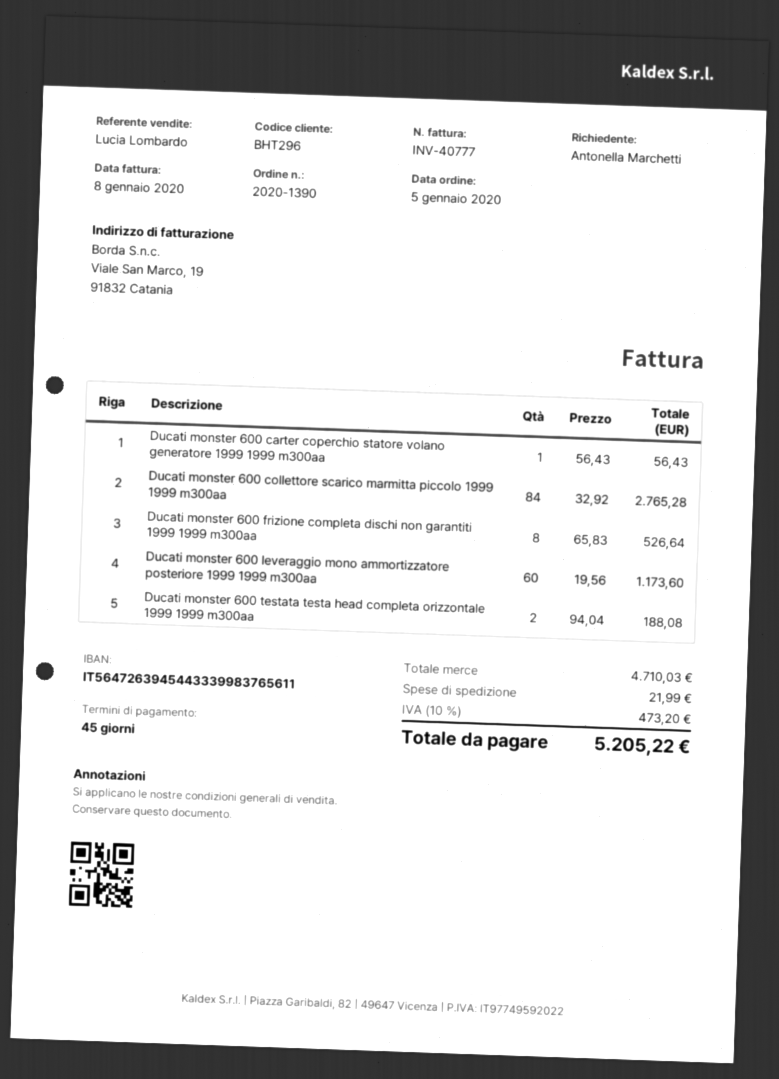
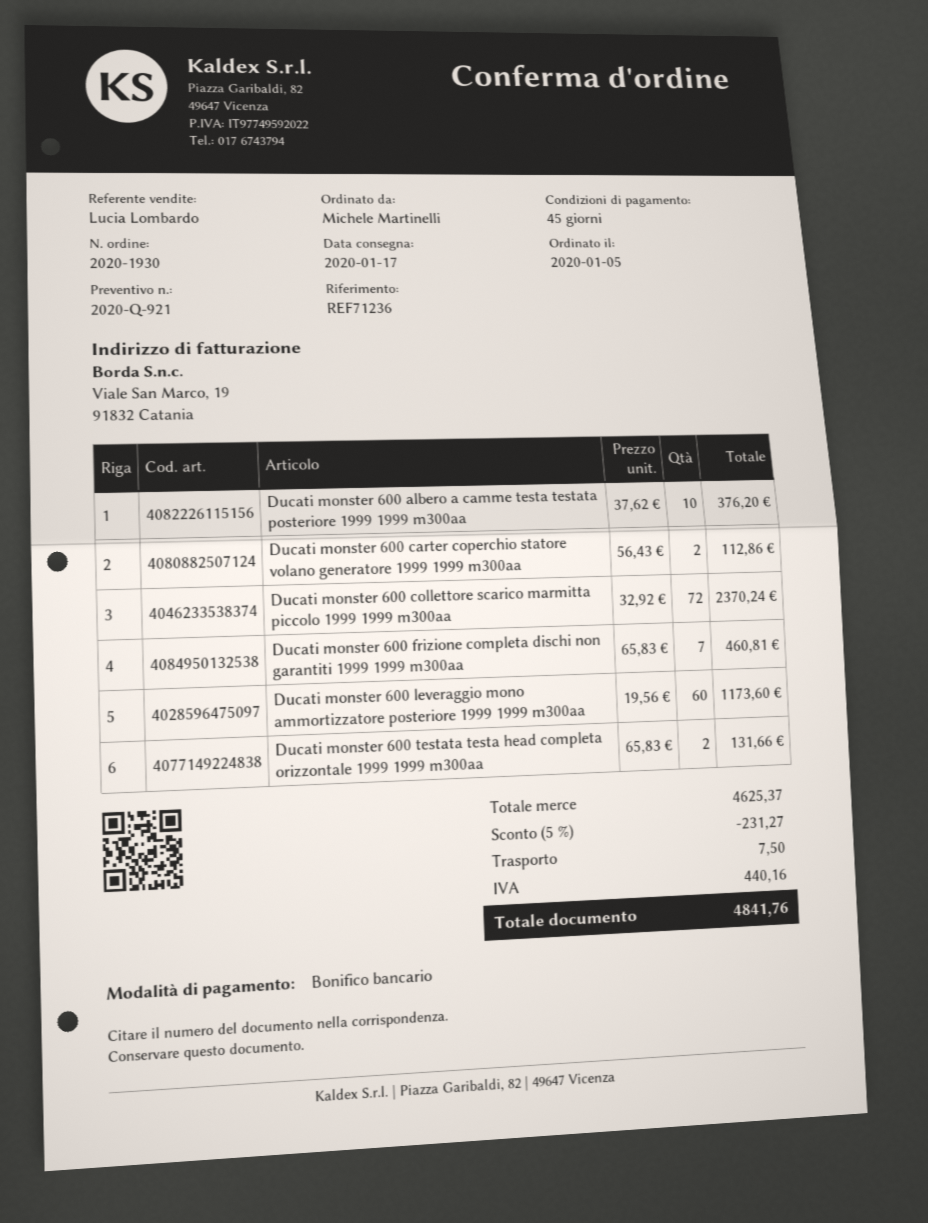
order number: 2020-1390 -> 2020-1930
ordered by: Antonella Marchetti -> Michele Martinelli
Ducati monster 600 carter coperchio statore volano generatore 1999 1999 m300aa: 1 x 56.43 = 56.43 -> 2 x 56.43 = 112.86
Ducati monster 600 collettore scarico marmitta piccolo 1999 1999 m300aa: 84 x 32.92 = 2765.28 -> 72 x 32.92 = 2370.24
Ducati monster 600 frizione completa dischi non garantiti 1999 1999 m300aa: 8 x 65.83 = 526.64 -> 7 x 65.83 = 460.81
Ducati monster 600 testata testa head completa orizzontale 1999 1999 m300aa: 2 x 94.04 = 188.08 -> 2 x 65.83 = 131.66
Ducati monster 600 albero a camme testa testata posteriore 1999 1999 m300aa: none -> 10 x 37.62 = 376.20
subtotal: 4710.03 -> 4625.37
discount: none -> 5% = 231.27
shipping: 21.99 -> 7.50
tax: 473.20 -> 440.16
total: 5205.22 -> 4841.76

